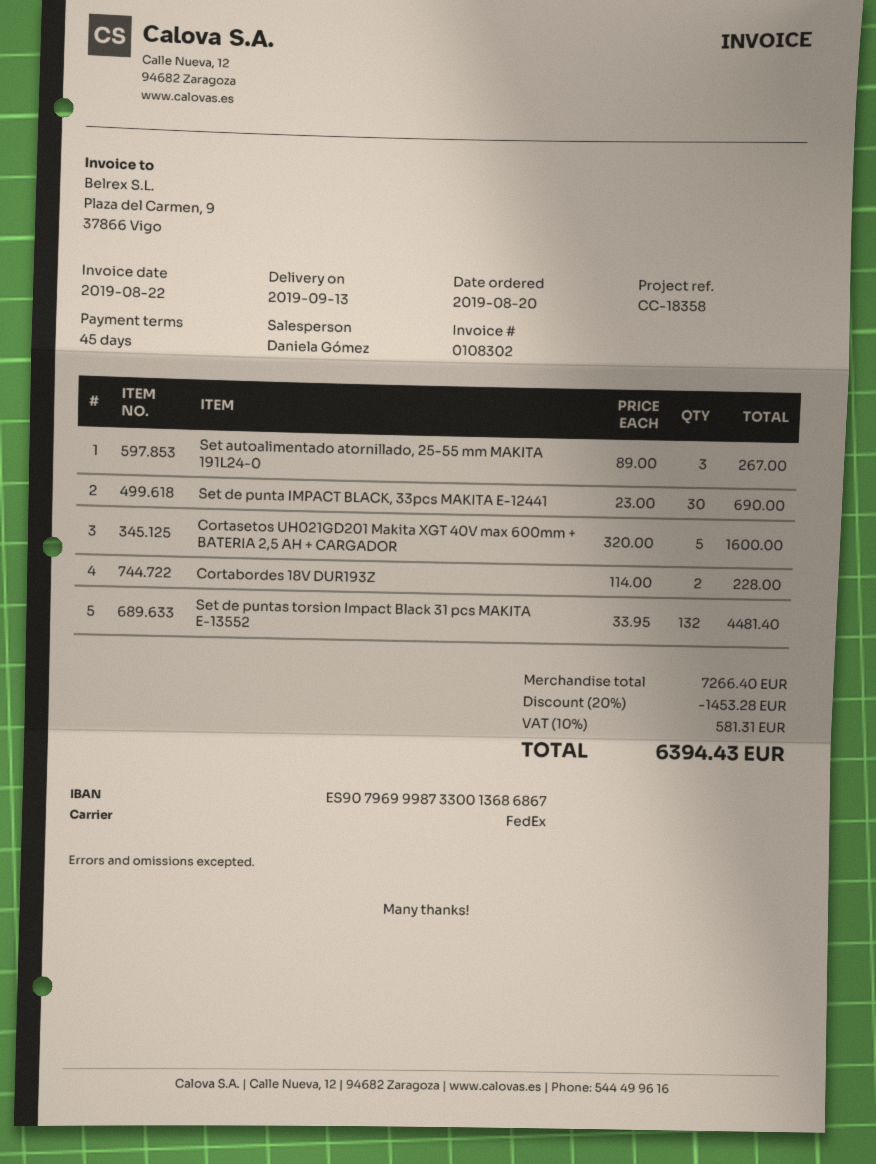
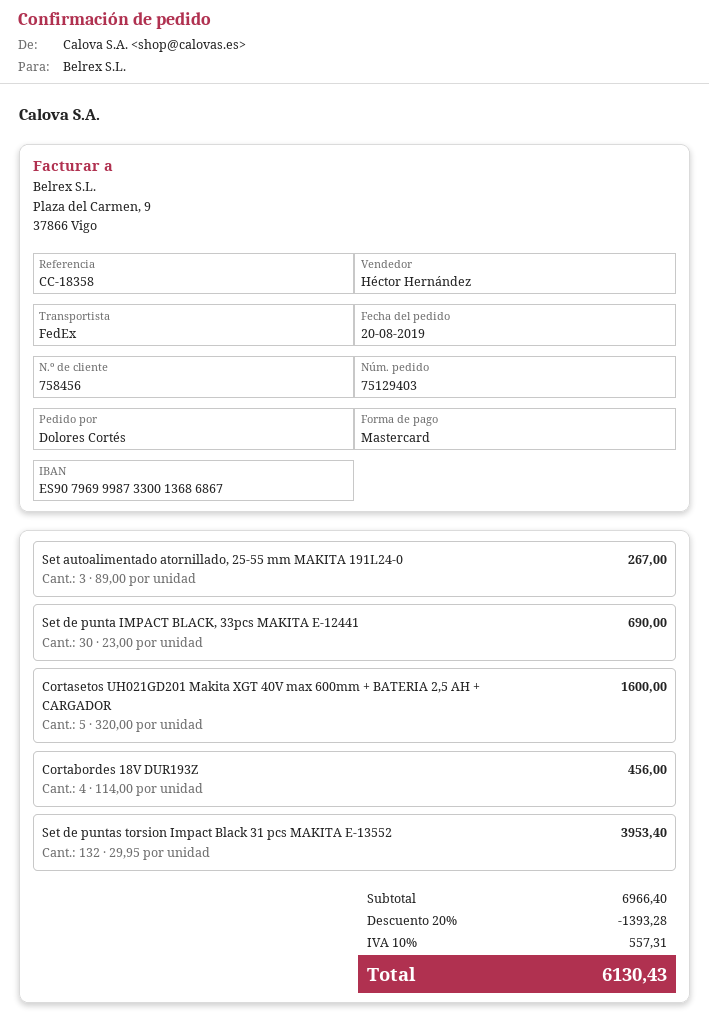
sales rep: Daniela Gómez -> Héctor Hernández
Cortabordes 18V DUR193Z: 2 x 114.00 = 228.00 -> 4 x 114.00 = 456.00
Set de puntas torsion Impact Black 31 pcs MAKITA E-13552: 132 x 33.95 = 4481.40 -> 132 x 29.95 = 3953.40
subtotal: 7266.40 -> 6966.40
discount: 20% = 1453.28 -> 20% = 1393.28
tax: 10% = 581.31 -> 10% = 557.31
total: 6394.43 -> 6130.43

